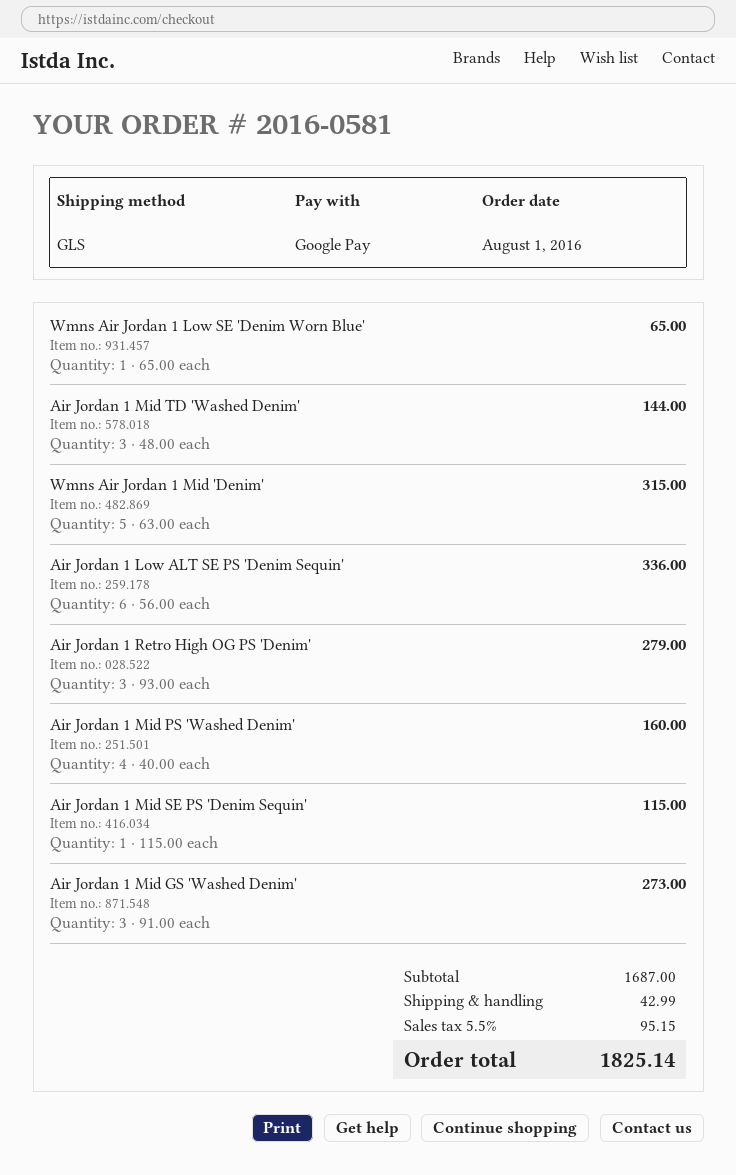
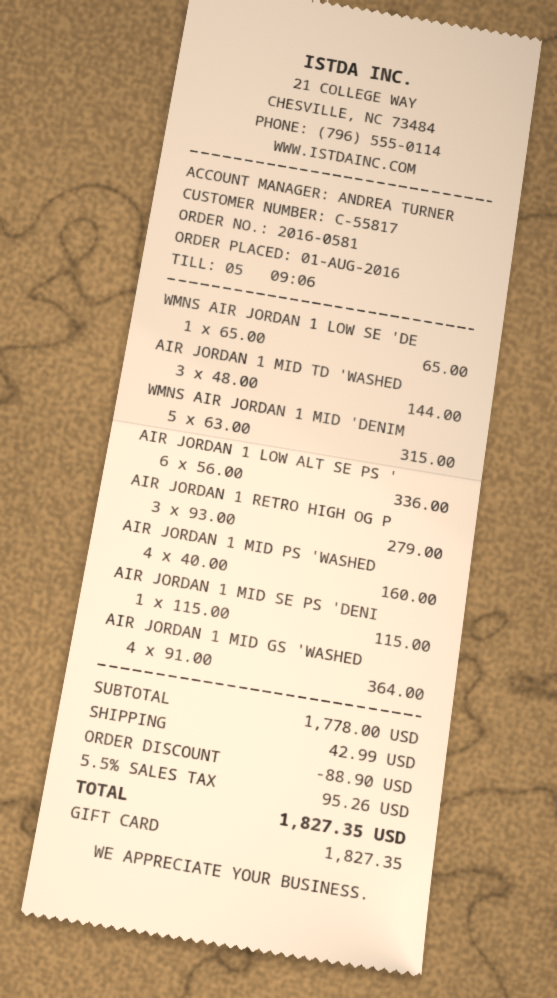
payment method: Google Pay -> gift card
Air Jordan 1 Mid GS 'Washed Denim': 3 x 91.00 = 273.00 -> 4 x 91.00 = 364.00
subtotal: 1687.00 -> 1778.00
discount: none -> 88.90
tax: 5.5% = 95.15 -> 5.5% = 95.26
total: 1825.14 -> 1827.35

